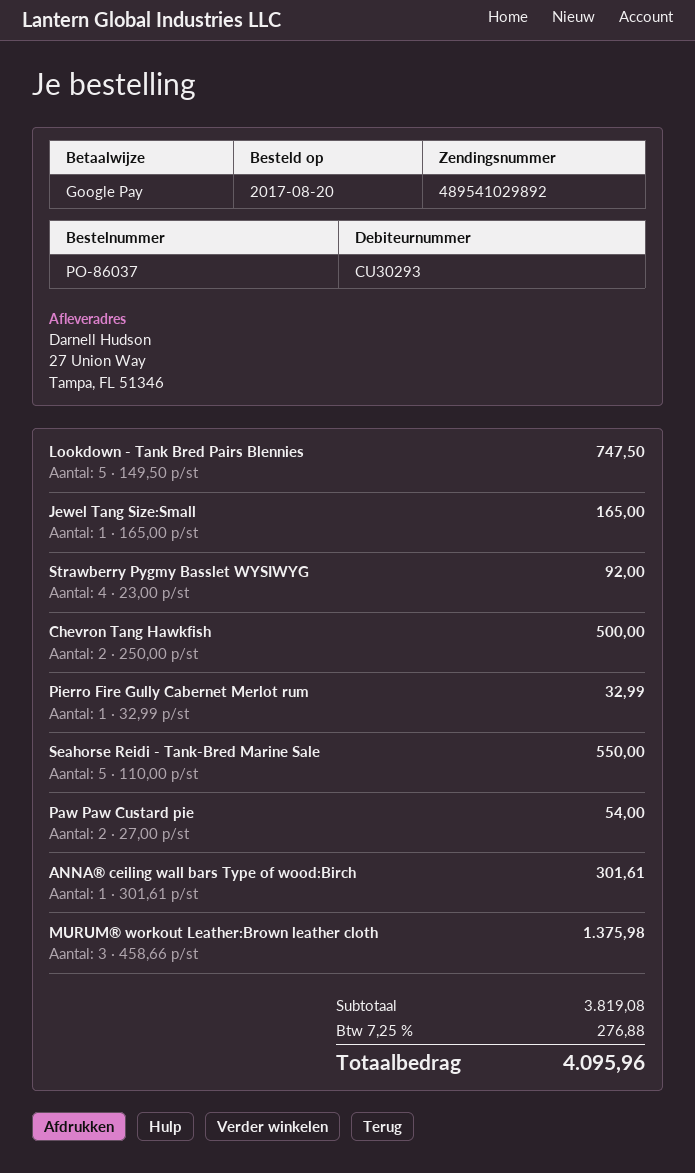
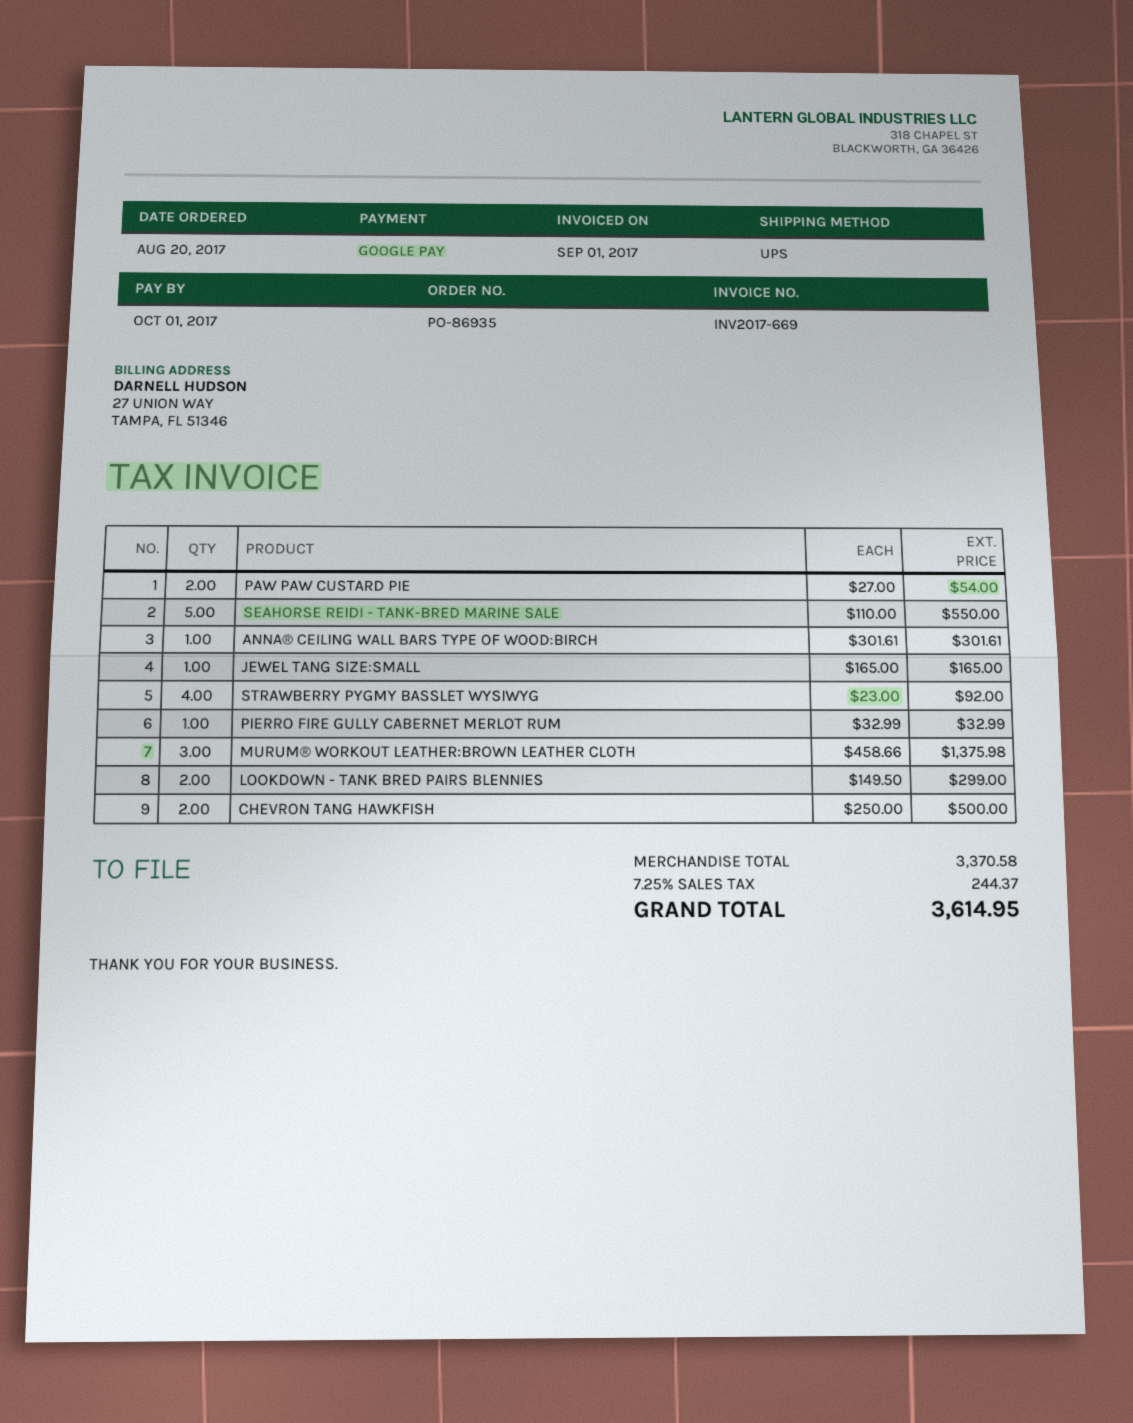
order number: PO-86037 -> PO-86935
Lookdown - Tank Bred Pairs Blennies: 5 x 149.50 = 747.50 -> 2 x 149.50 = 299.00
subtotal: 3819.08 -> 3370.58
tax: 7.25% = 276.88 -> 7.25% = 244.37
total: 4095.96 -> 3614.95

